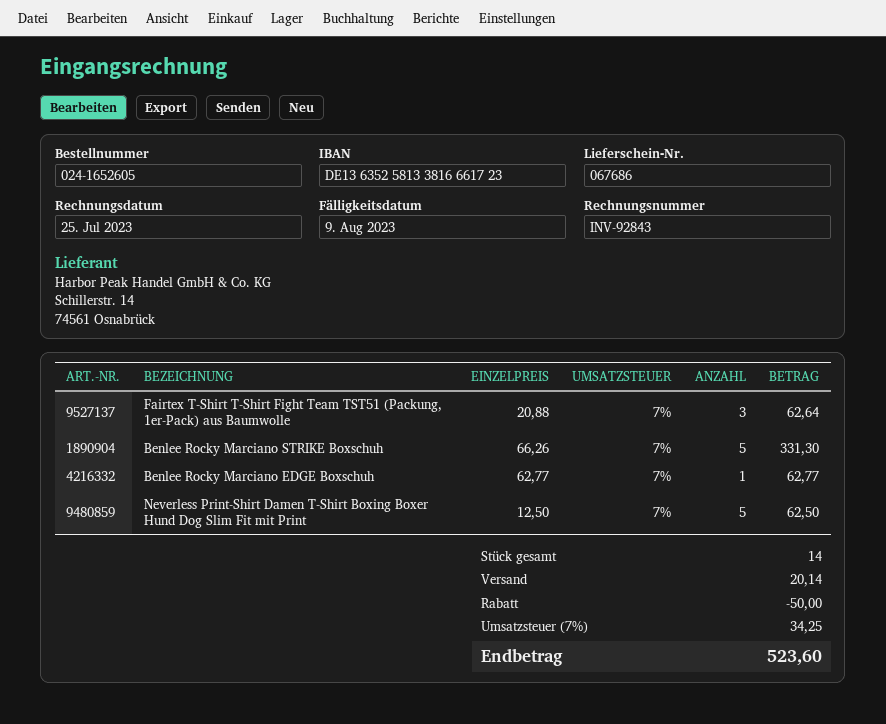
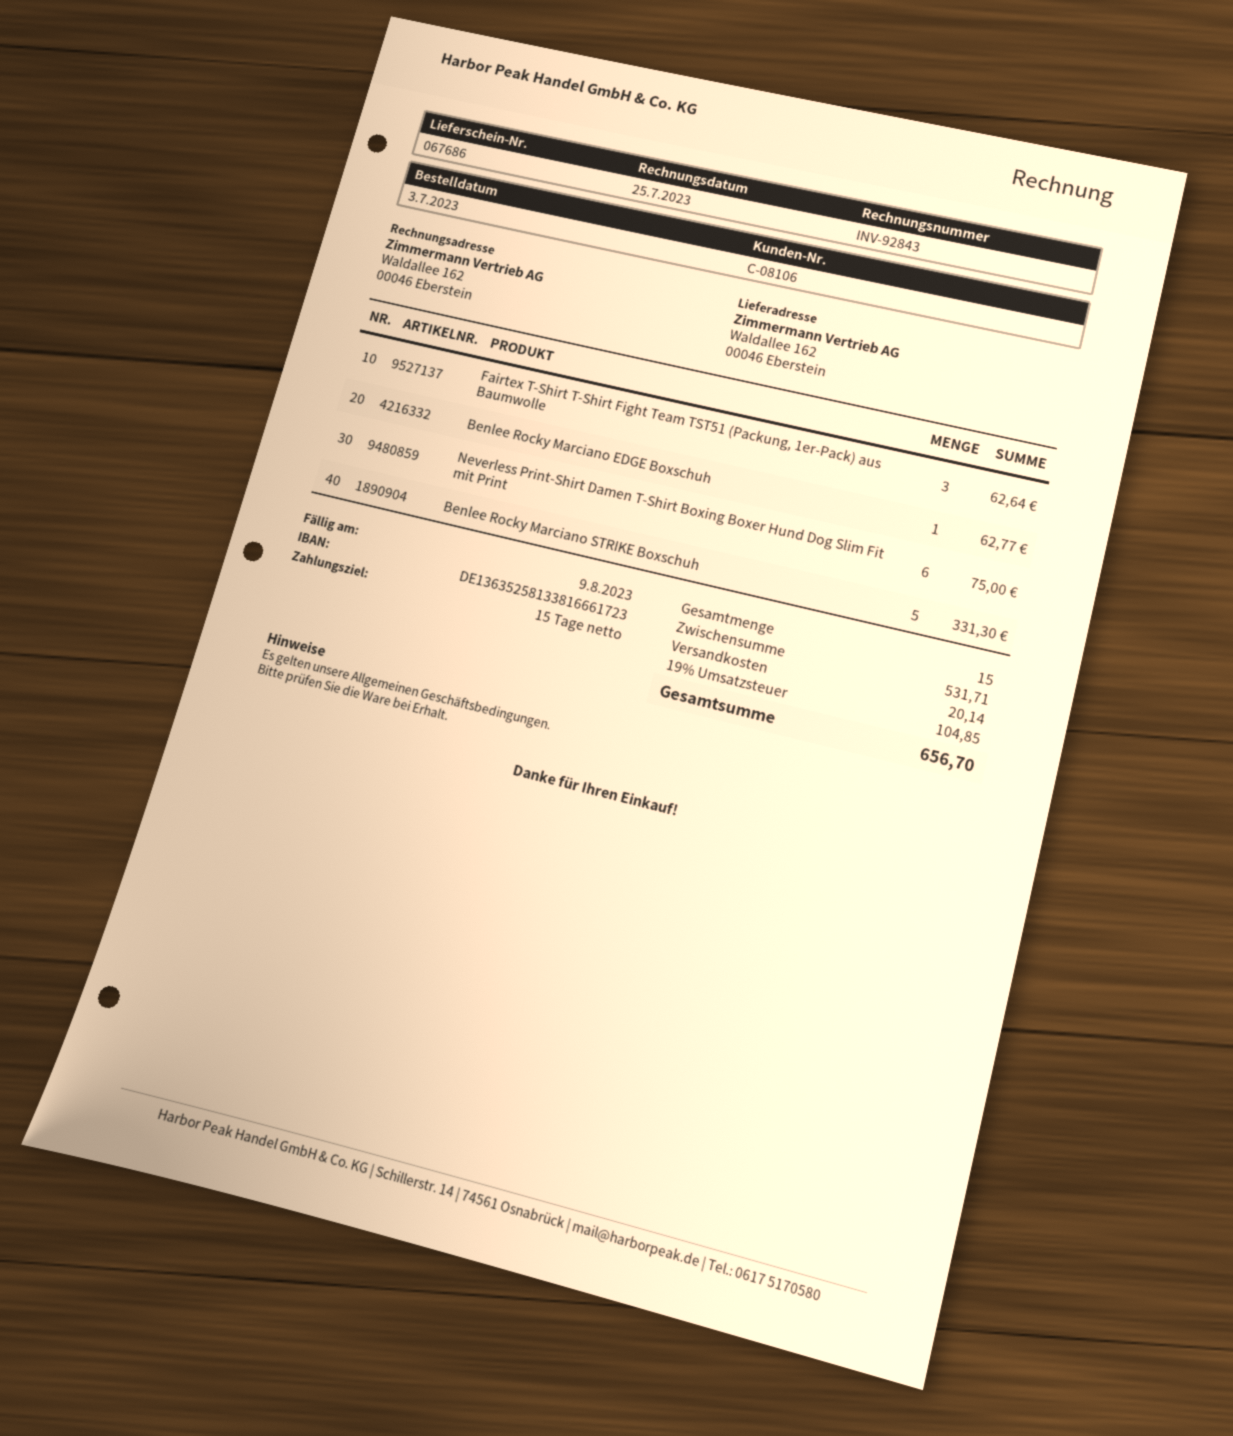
Neverless Print-Shirt Damen T-Shirt Boxing Boxer Hund Dog Slim Fit mit Print: 5 for 62.50 -> 6 for 75.00
total quantity: 14 -> 15
discount: 50.00 -> none
tax: 7% = 34.25 -> 19% = 104.85
total: 523.60 -> 656.70

